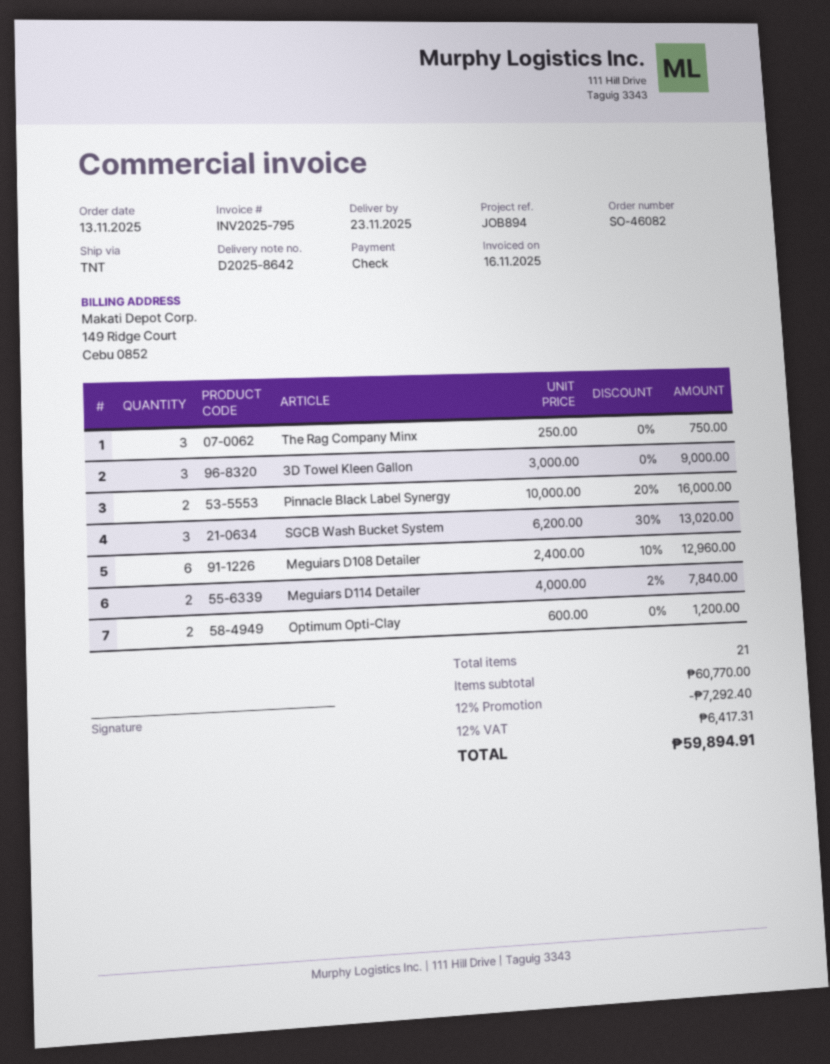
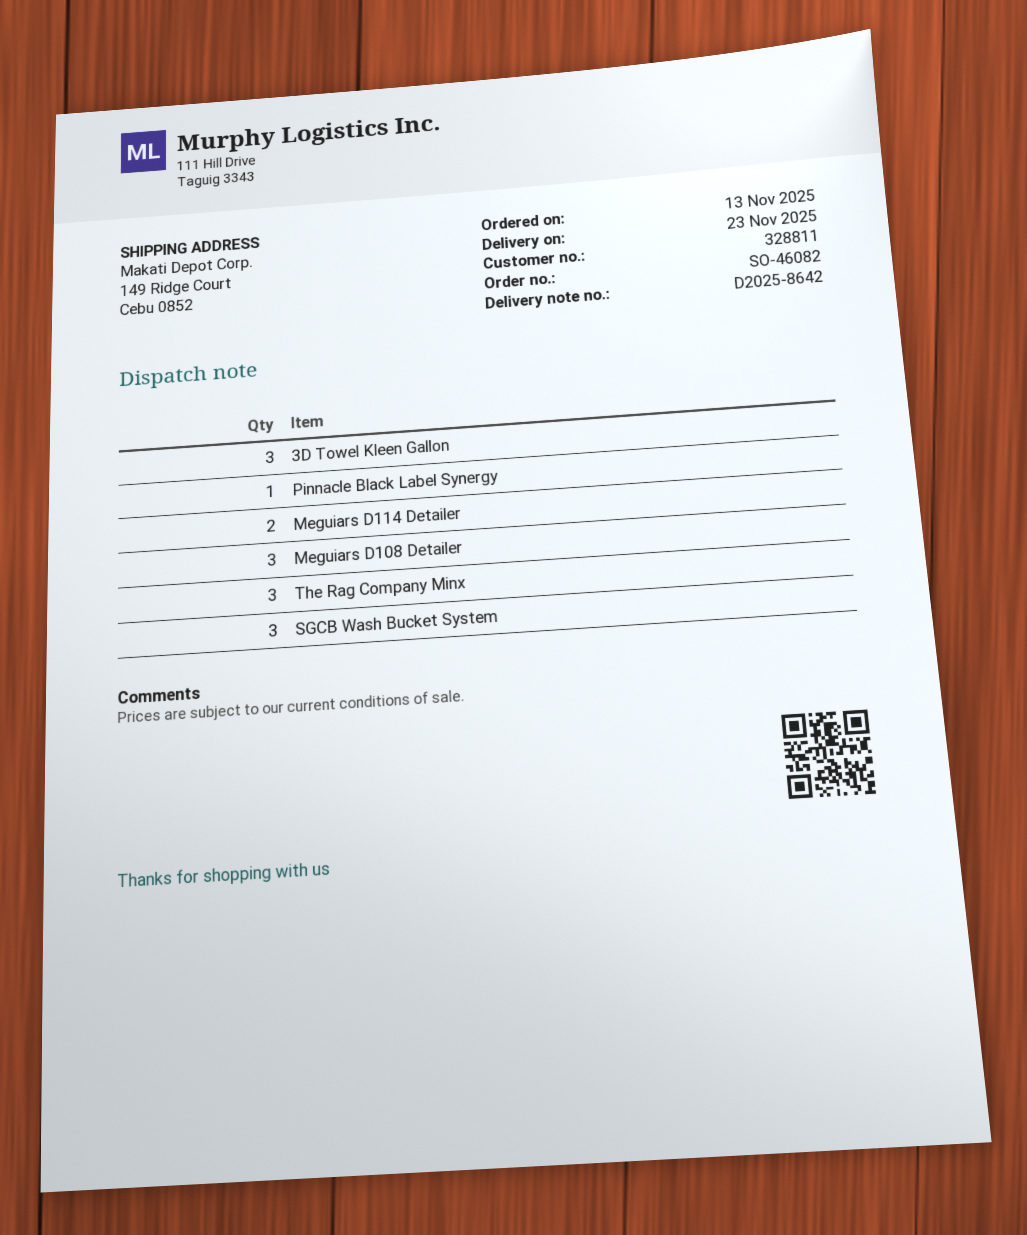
Pinnacle Black Label Synergy: 2 -> 1
Meguiars D108 Detailer: 6 -> 3
Optimum Opti-Clay: 2 -> none

